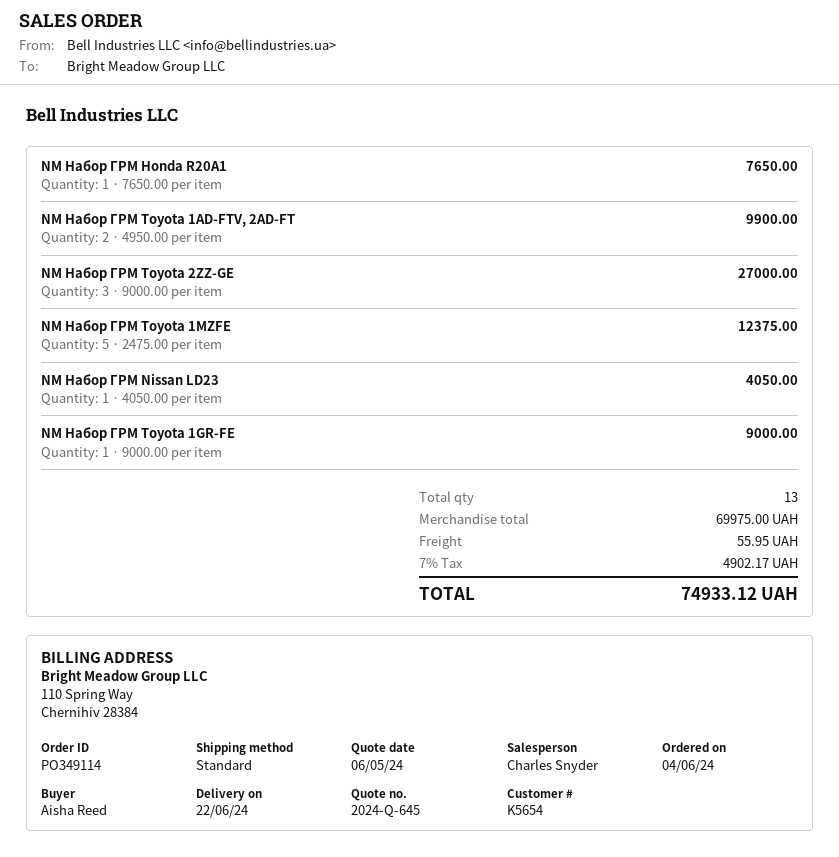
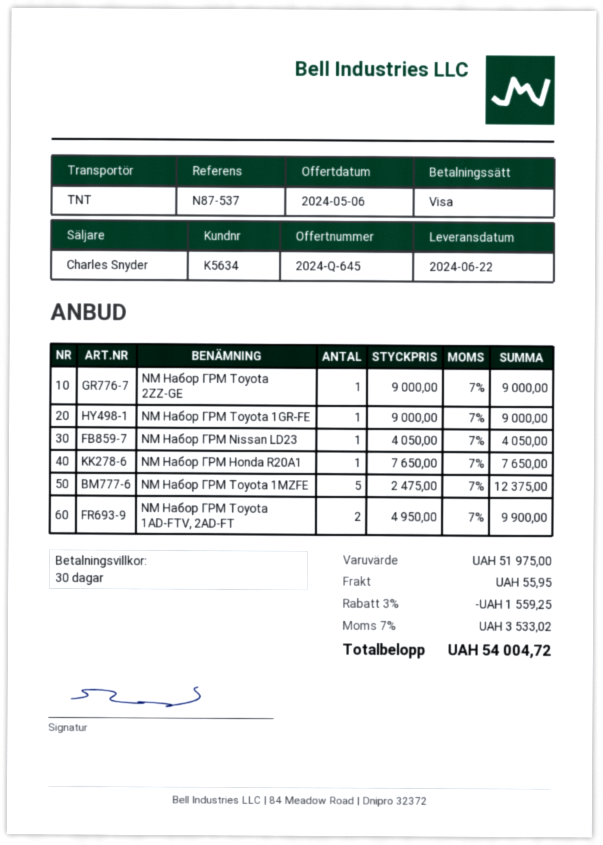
customer number: K5654 -> K5634
shipping method: standard -> TNT
NM Набор ГРМ Toyota 2ZZ-GE: 3 x 9000.00 = 27000.00 -> 1 x 9000.00 = 9000.00
subtotal: 69975.00 -> 51975.00
discount: none -> 3% = 1559.25
tax: 7% = 4902.17 -> 7% = 3533.02
total: 74933.12 -> 54004.72

